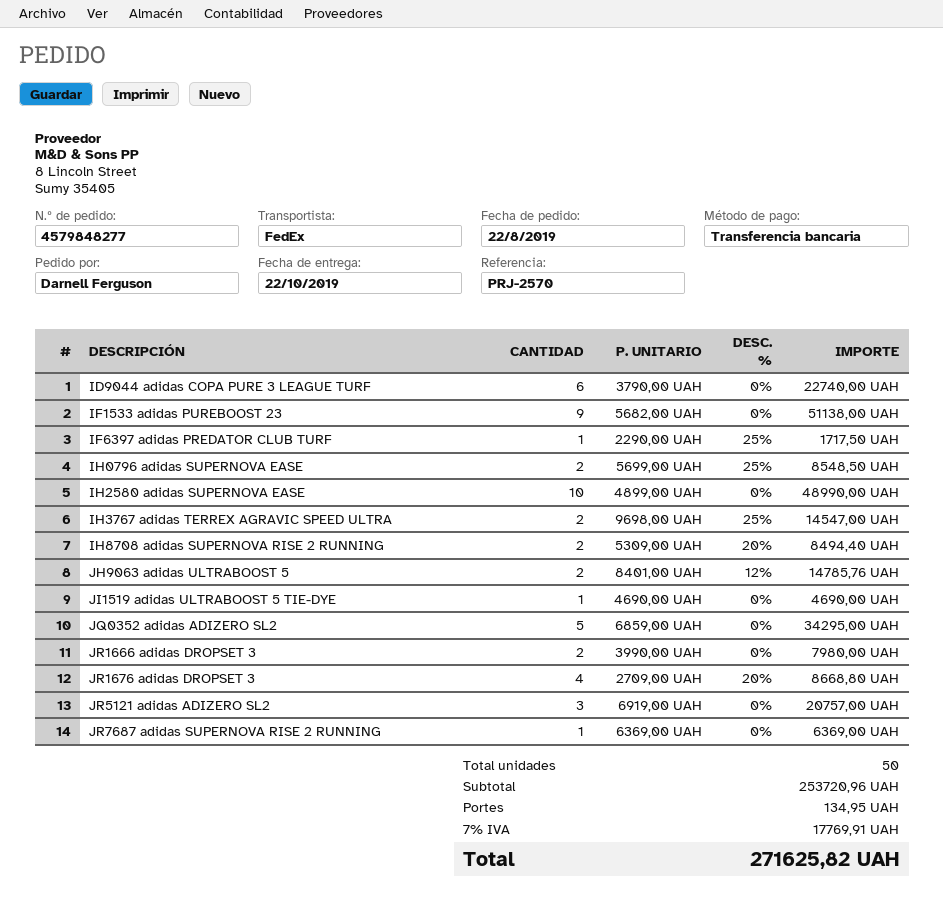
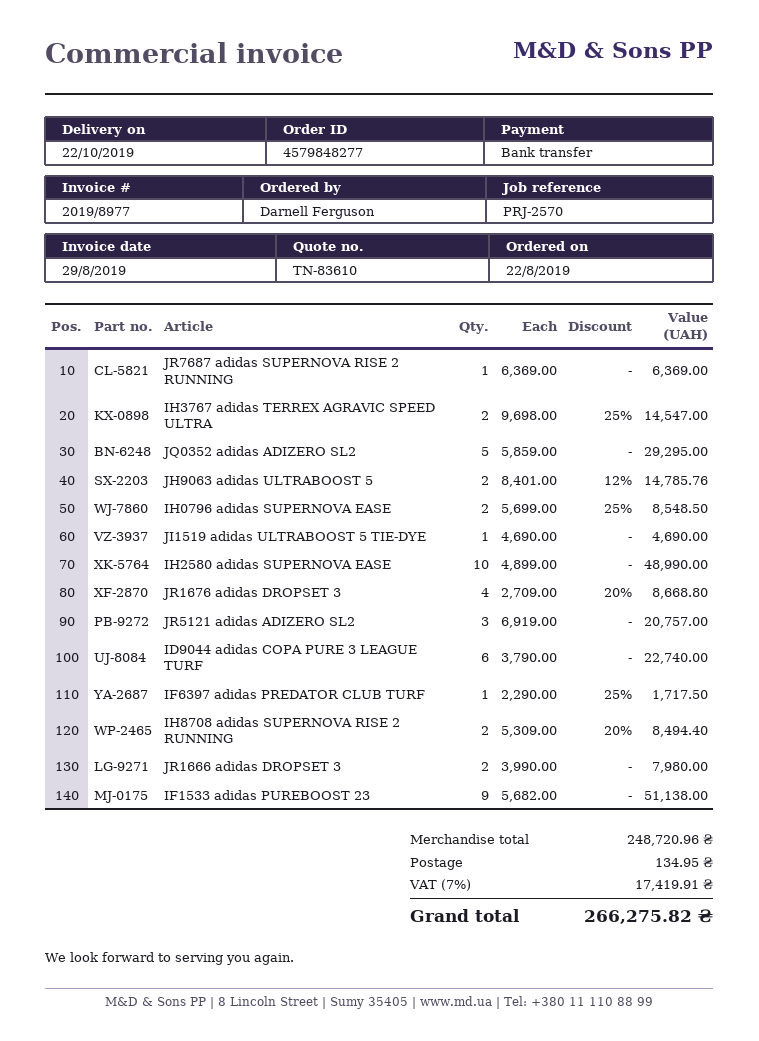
JQ0352 adidas ADIZERO SL2: 5 x 6859.00 = 34295.00 -> 5 x 5859.00 = 29295.00
subtotal: 253720.96 -> 248720.96
tax: 7% = 17769.91 -> 7% = 17419.91
total: 271625.82 -> 266275.82

